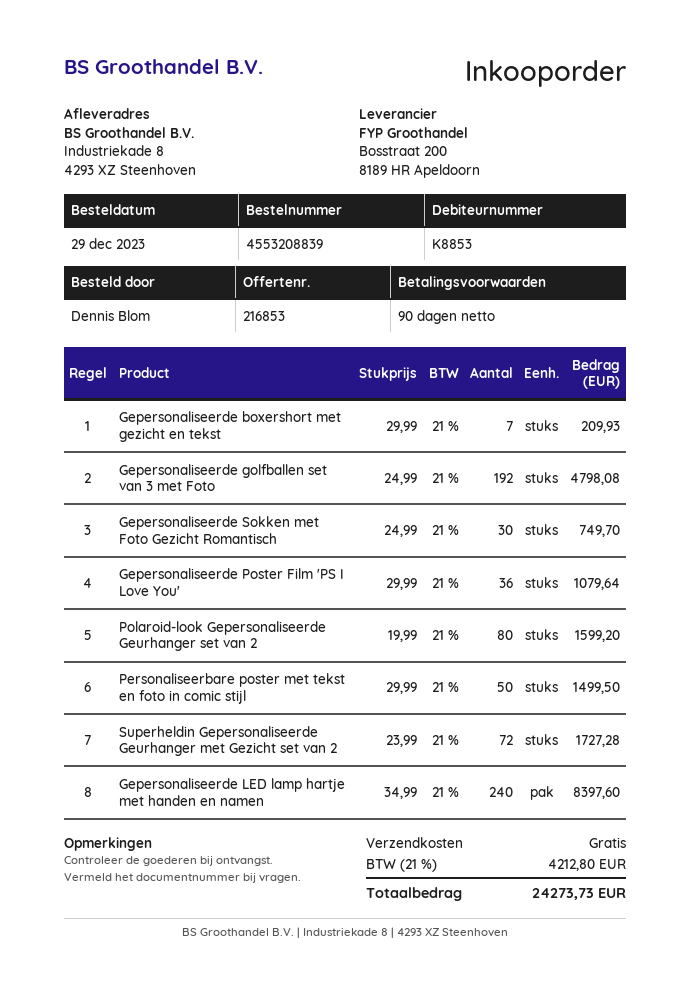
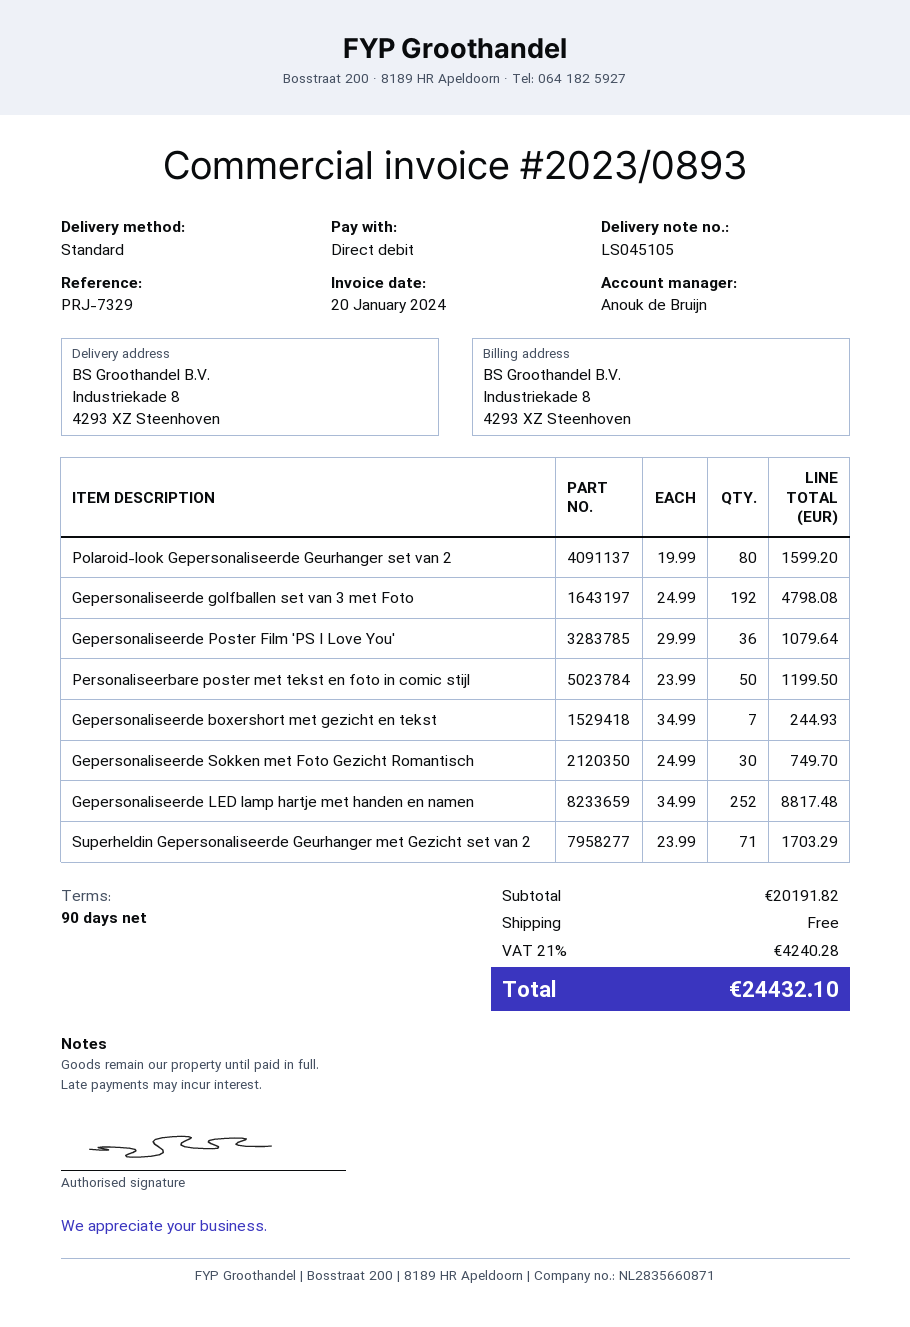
Gepersonaliseerde boxershort met gezicht en tekst: 7 x 29.99 = 209.93 -> 7 x 34.99 = 244.93
Personaliseerbare poster met tekst en foto in comic stijl: 50 x 29.99 = 1499.50 -> 50 x 23.99 = 1199.50
Superheldin Gepersonaliseerde Geurhanger met Gezicht set van 2: 72 x 23.99 = 1727.28 -> 71 x 23.99 = 1703.29
Gepersonaliseerde LED lamp hartje met handen en namen: 240 x 34.99 = 8397.60 -> 252 x 34.99 = 8817.48
tax: 21% = 4212.80 -> 21% = 4240.28
total: 24273.73 -> 24432.10

